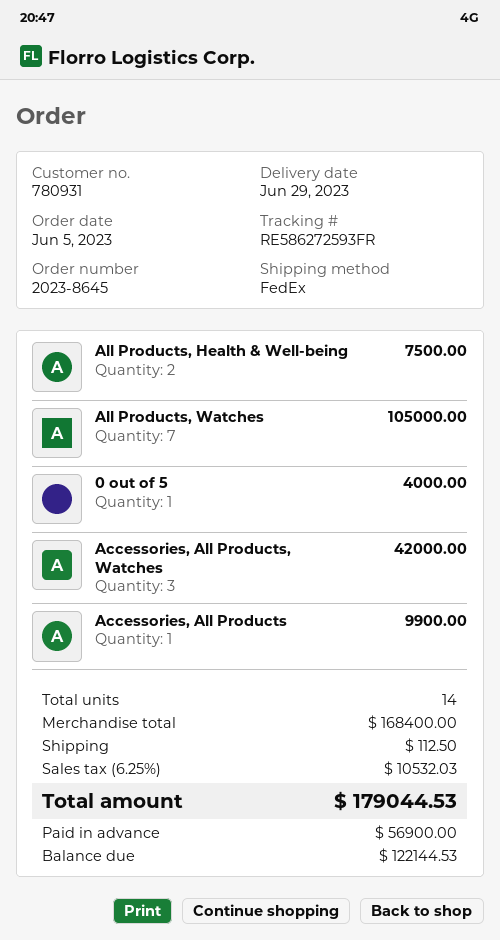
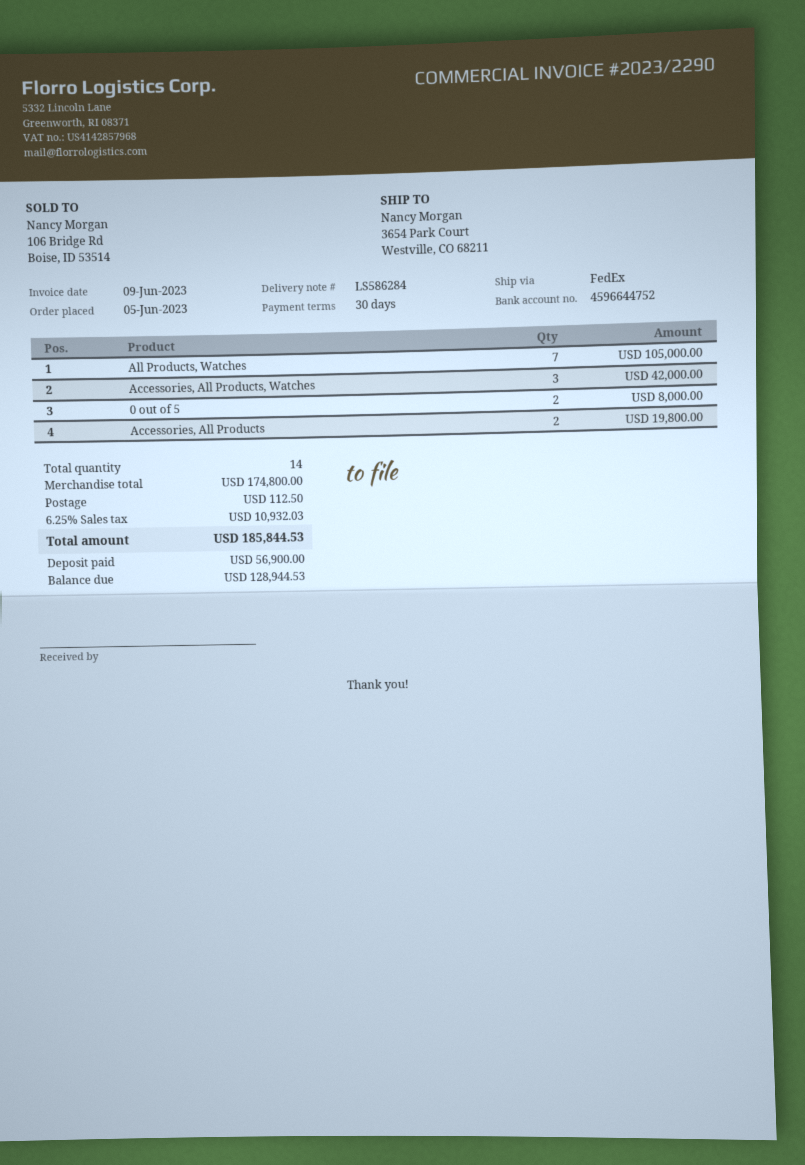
All Products, Health & Well-being: 2 for 7500.00 -> none
0 out of 5: 1 for 4000.00 -> 2 for 8000.00
Accessories, All Products: 1 for 9900.00 -> 2 for 19800.00
subtotal: 168400.00 -> 174800.00
tax: 6.25% = 10532.03 -> 6.25% = 10932.03
total: 179044.53 -> 185844.53
balance: 122144.53 -> 128944.53

